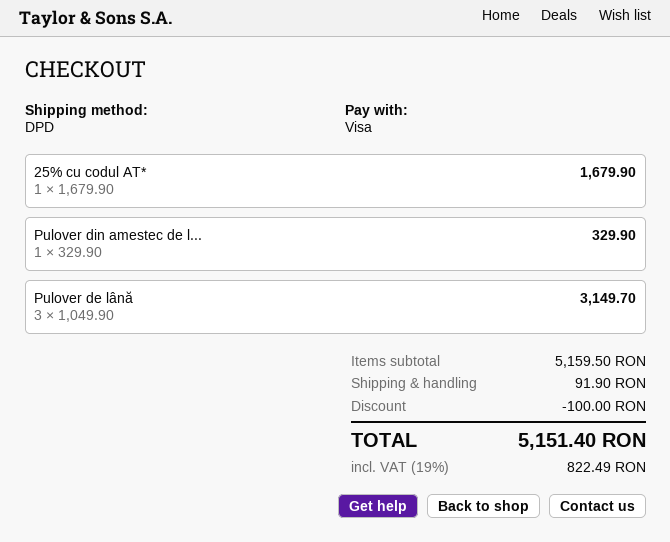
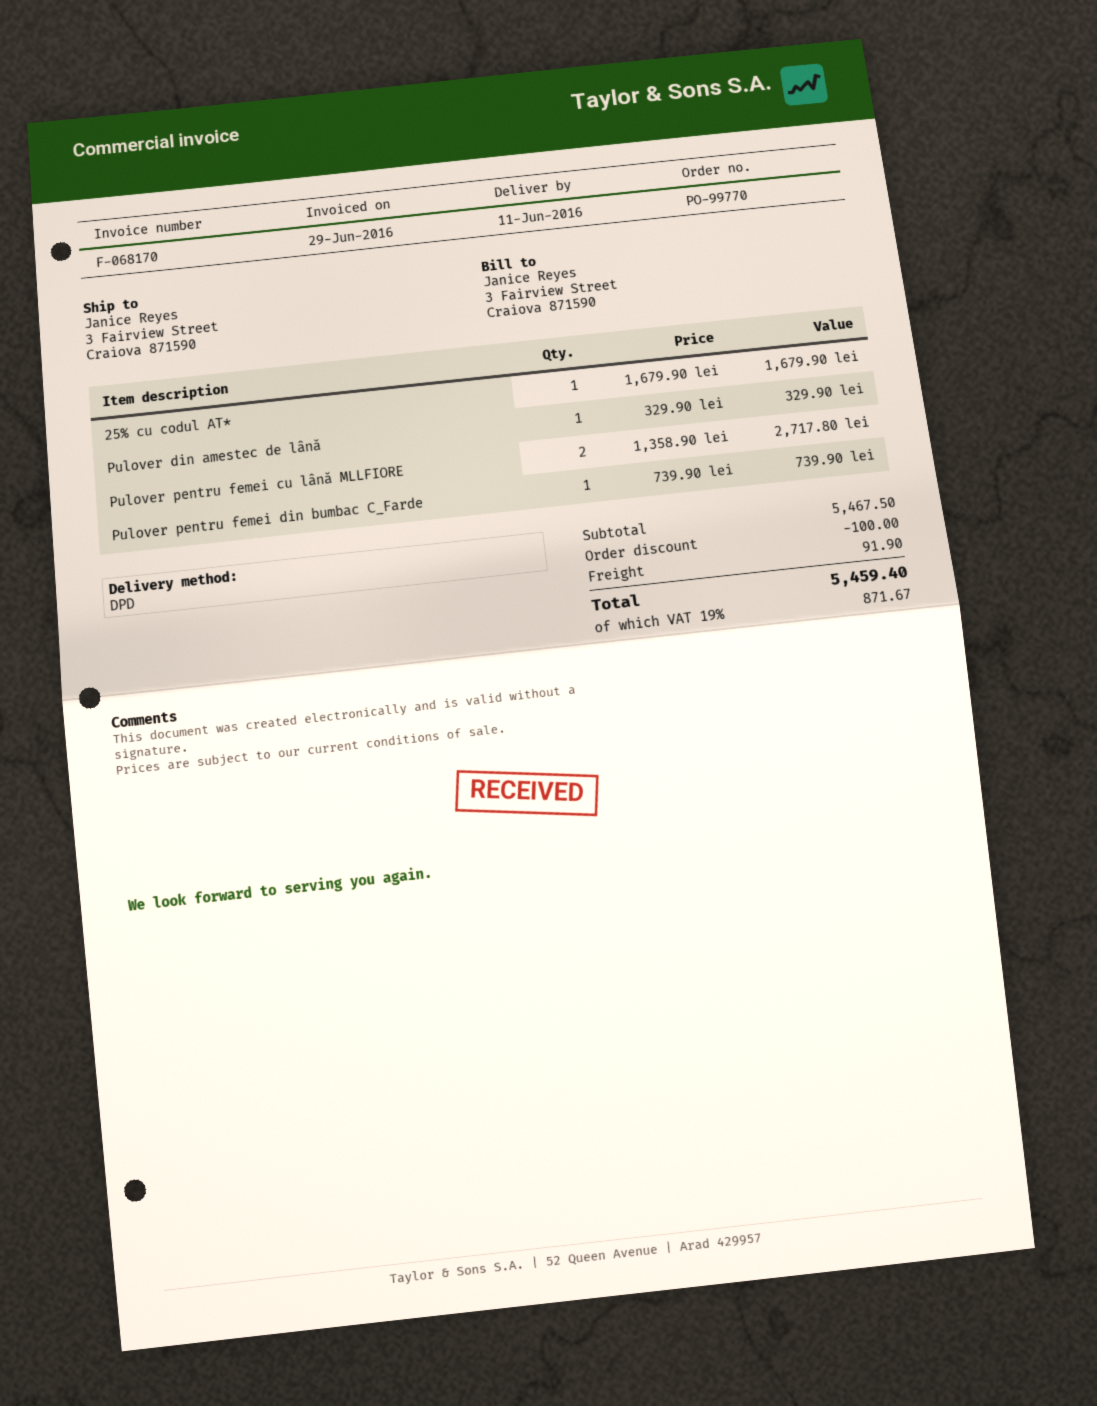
Pulover de lână: 3 x 1049.90 = 3149.70 -> none
Pulover pentru femei cu lână MLLFIORE: none -> 2 x 1358.90 = 2717.80
Pulover pentru femei din bumbac C_Farde: none -> 1 x 739.90 = 739.90
subtotal: 5159.50 -> 5467.50
tax: 19% = 822.49 -> 19% = 871.67
total: 5151.40 -> 5459.40

